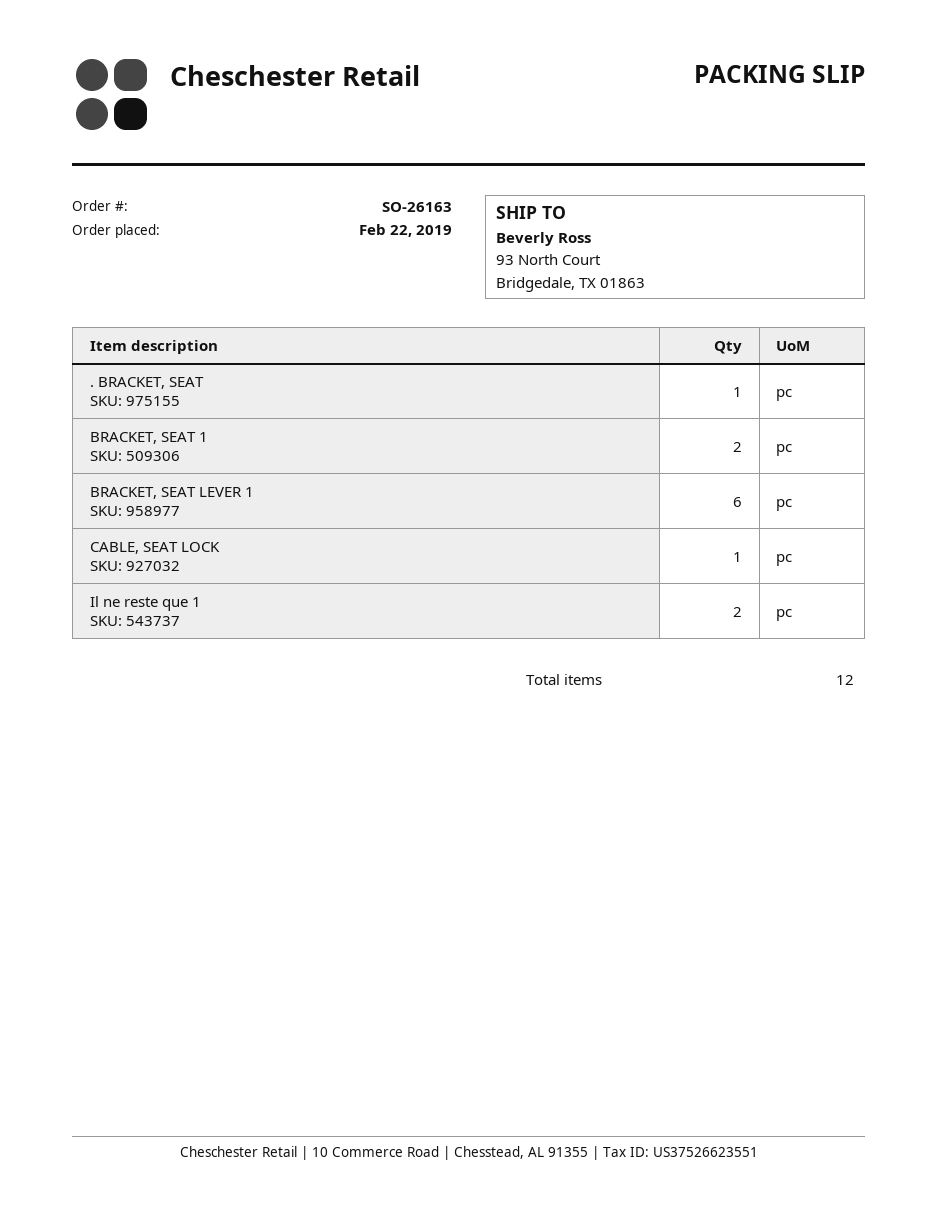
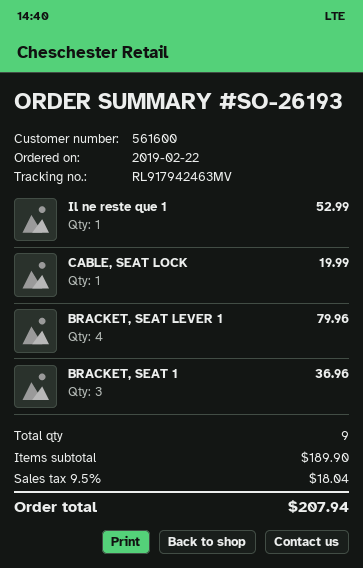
order number: SO-26163 -> SO-26193
. BRACKET, SEAT: 1 -> none
BRACKET, SEAT 1: 2 -> 3
BRACKET, SEAT LEVER 1: 6 -> 4
Il ne reste que 1: 2 -> 1
total quantity: 12 -> 9

